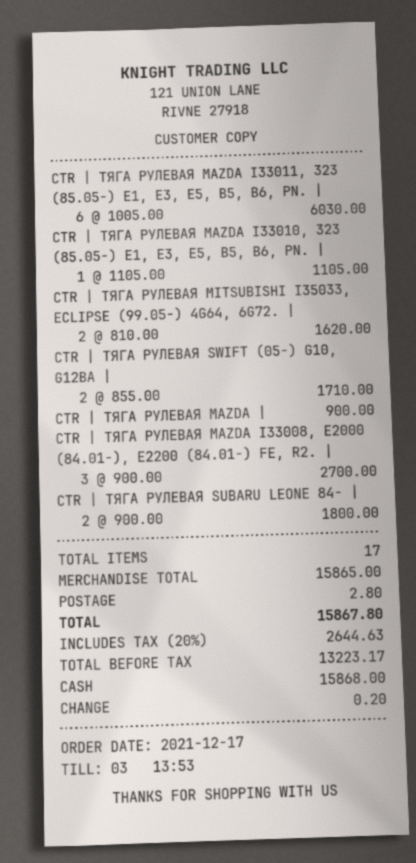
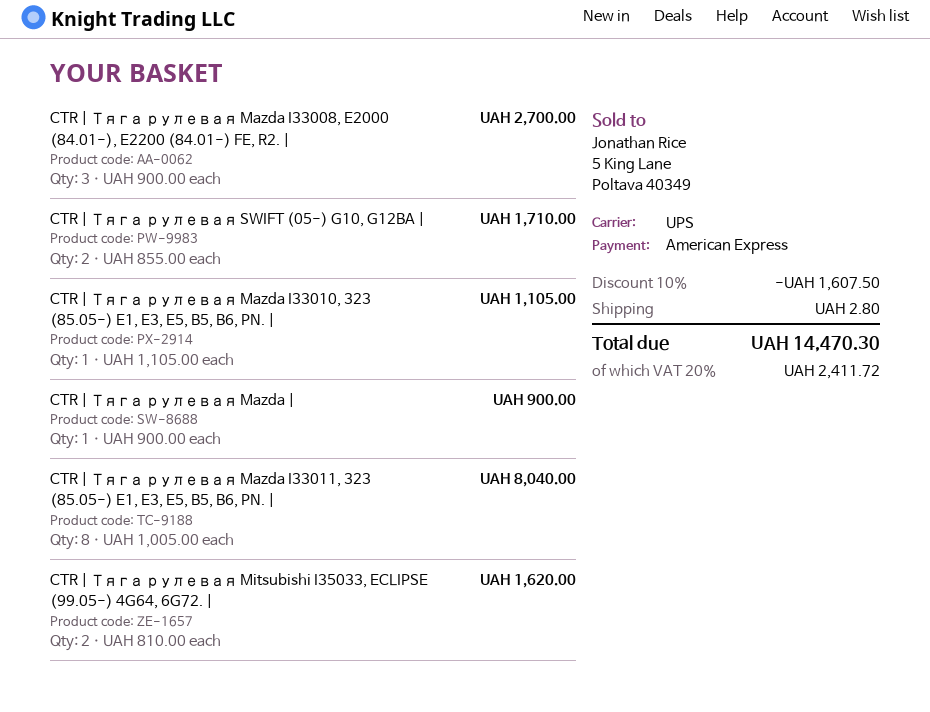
payment method: cash -> American Express
CTR | ТЯГА РУЛЕВАЯ MAZDA I33011, 323 (85.05-) E1, E3, E5, B5, B6, PN. |: 6 x 1005.00 = 6030.00 -> 8 x 1005.00 = 8040.00
CTR | ТЯГА РУЛЕВАЯ SUBARU LEONE 84- |: 2 x 900.00 = 1800.00 -> none
discount: none -> 10% = 1607.50
tax: 20% = 2644.63 -> 20% = 2411.72
total: 15867.80 -> 14470.30

